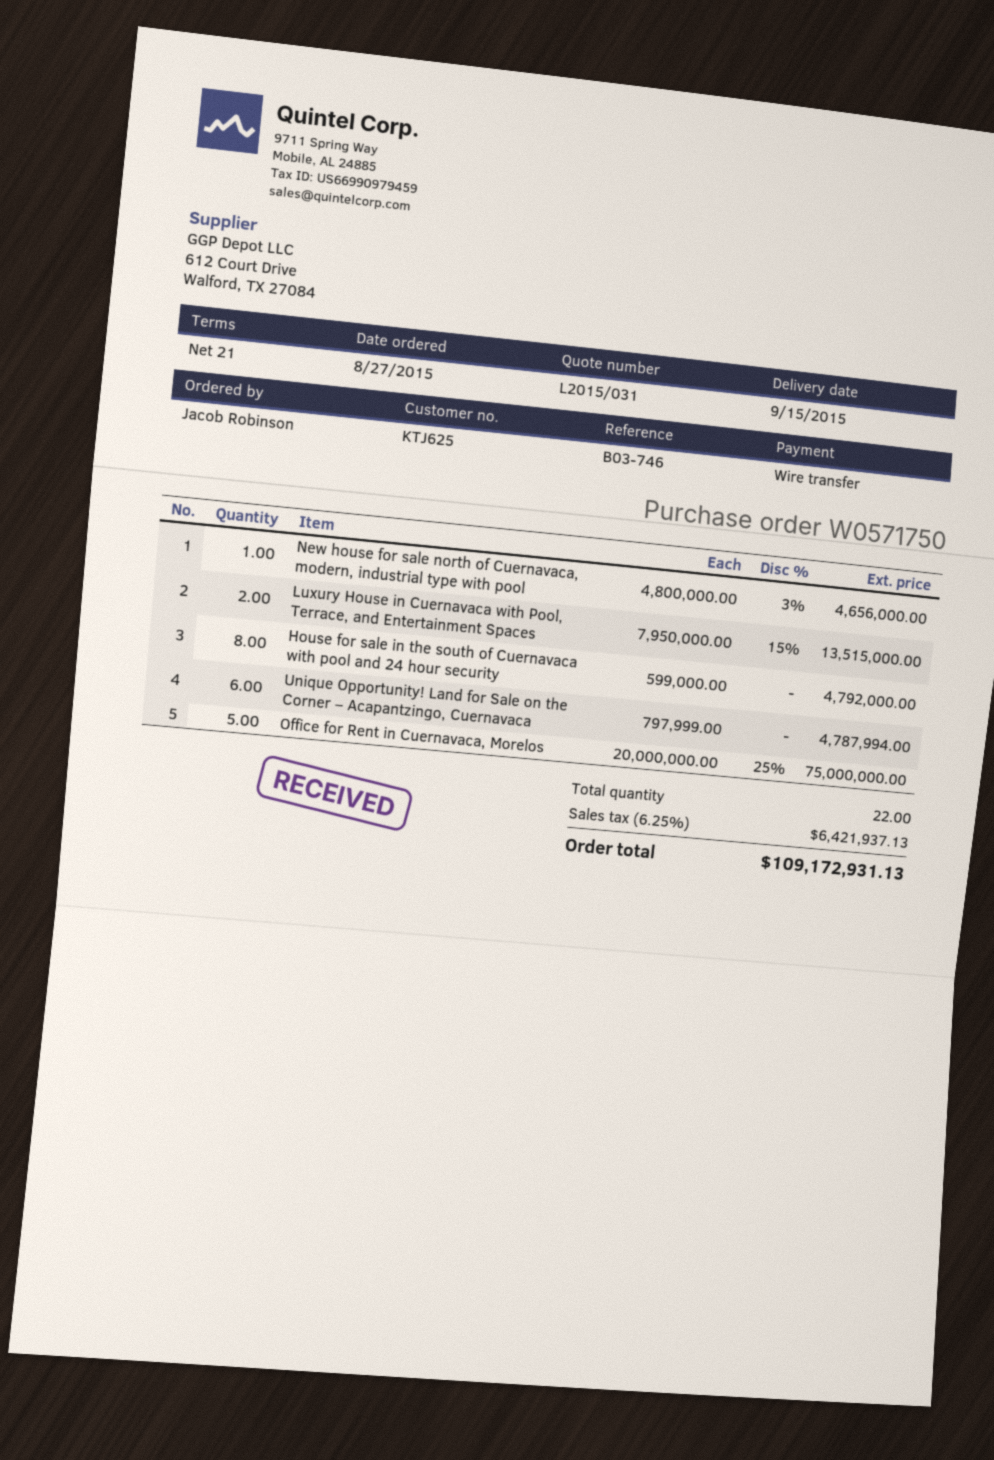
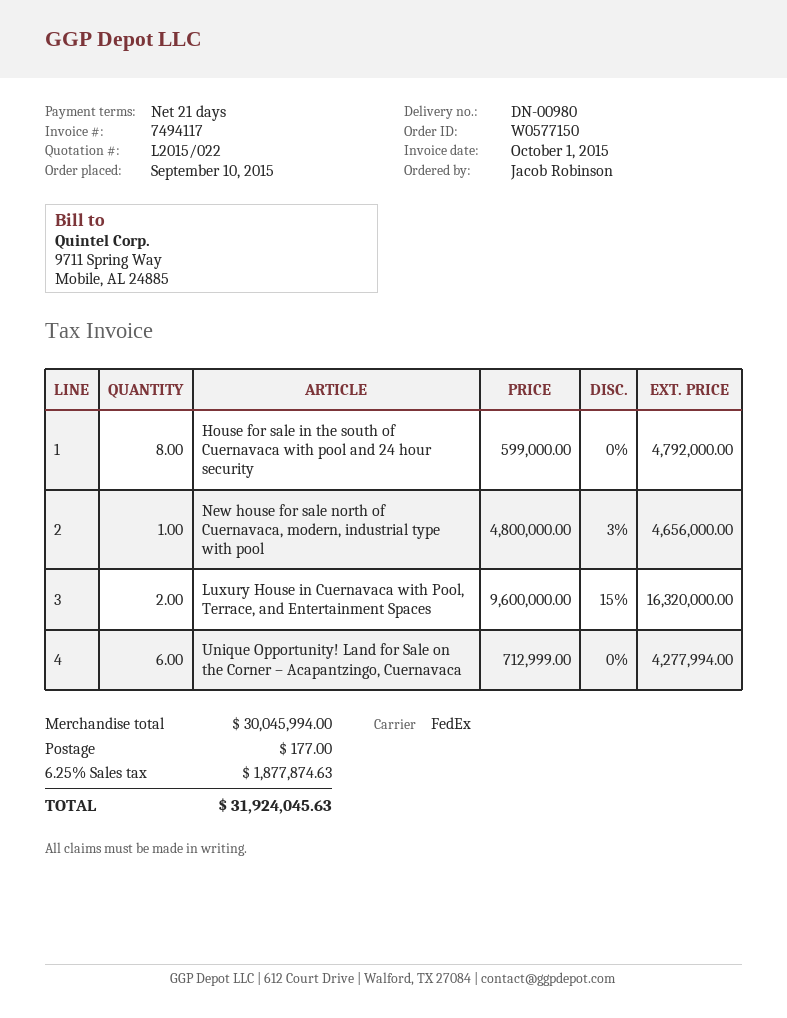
quote number: L2015/031 -> L2015/022
order number: W0571750 -> W0577150
order date: 2015-08-27 -> 2015-09-10
Luxury House in Cuernavaca with Pool, Terrace, and Entertainment Spaces: 2 x 7950000.00 - 15% = 13515000.00 -> 2 x 9600000.00 - 15% = 16320000.00
Unique Opportunity! Land for Sale on the Corner – Acapantzingo, Cuernavaca: 6 x 797999.00 = 4787994.00 -> 6 x 712999.00 = 4277994.00
Office for Rent in Cuernavaca, Morelos: 5 x 20000000.00 - 25% = 75000000.00 -> none
shipping: none -> 177.00
tax: 6.25% = 6421937.13 -> 6.25% = 1877874.63
total: 109172931.13 -> 31924045.63

